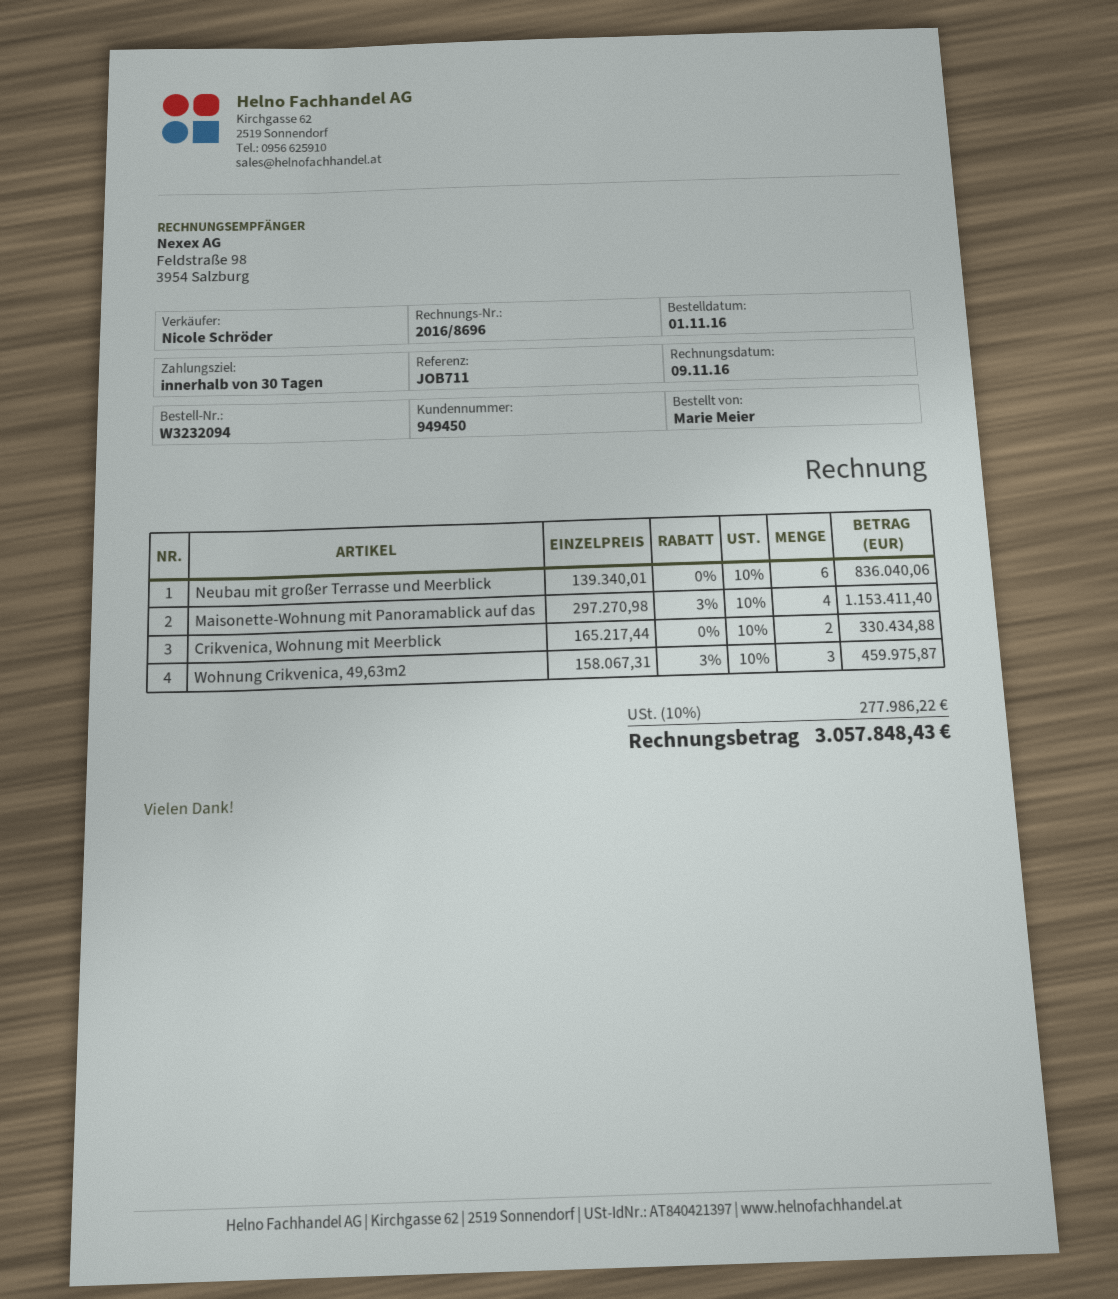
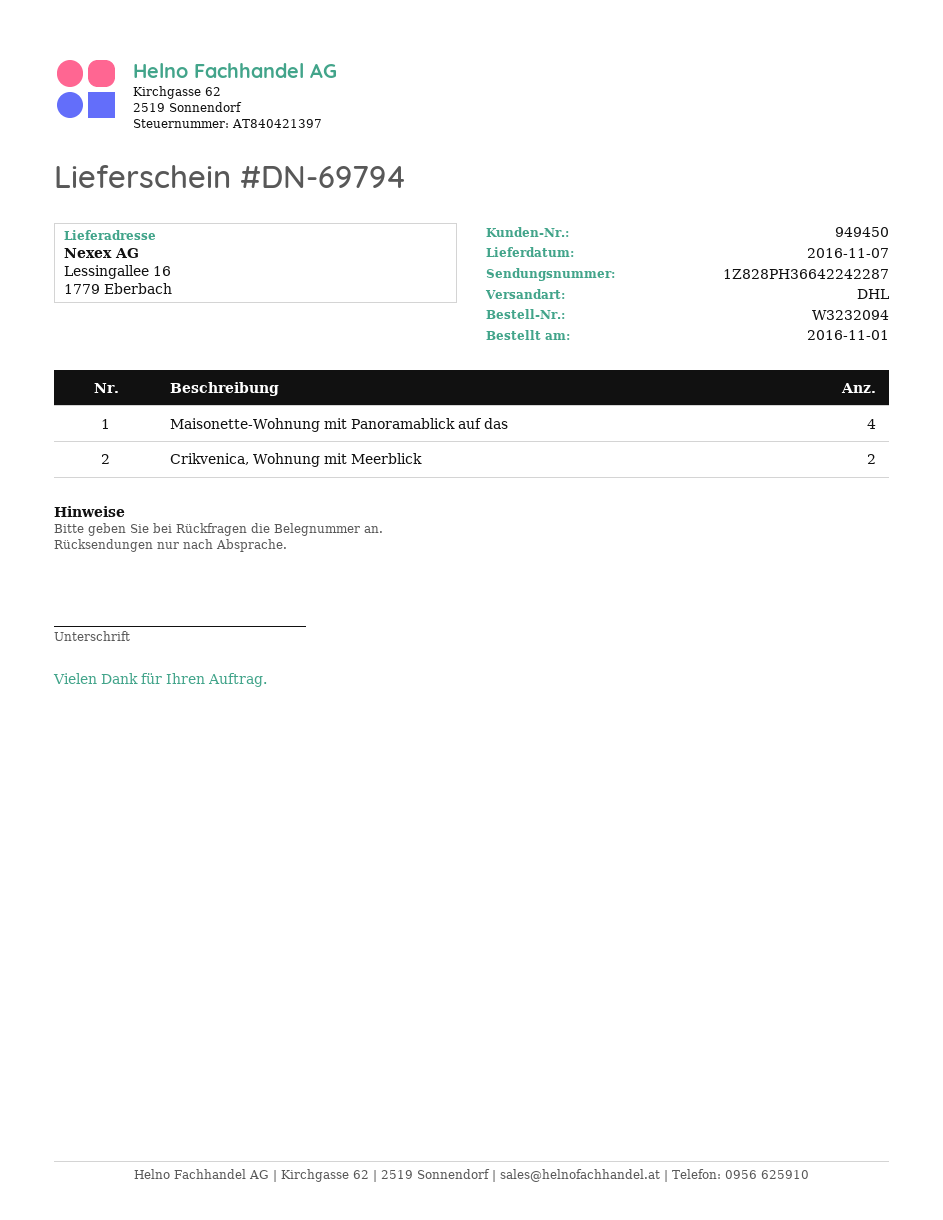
Neubau mit großer Terrasse und Meerblick: 6 -> none
Wohnung Crikvenica, 49,63m2: 3 -> none

